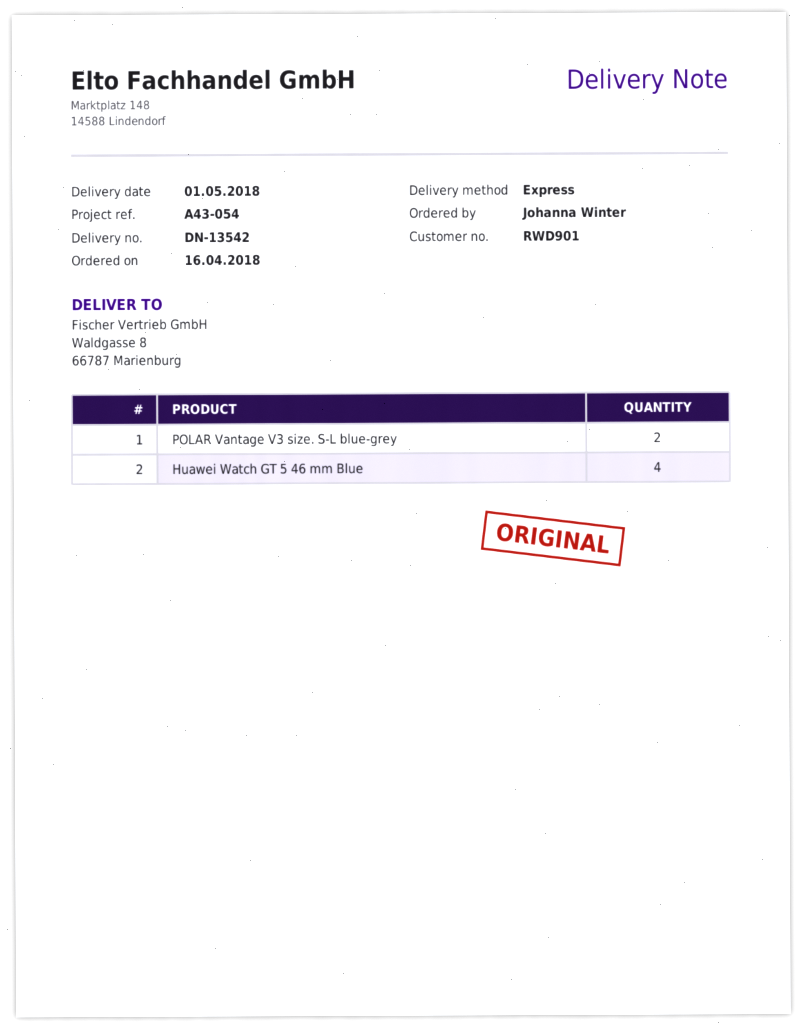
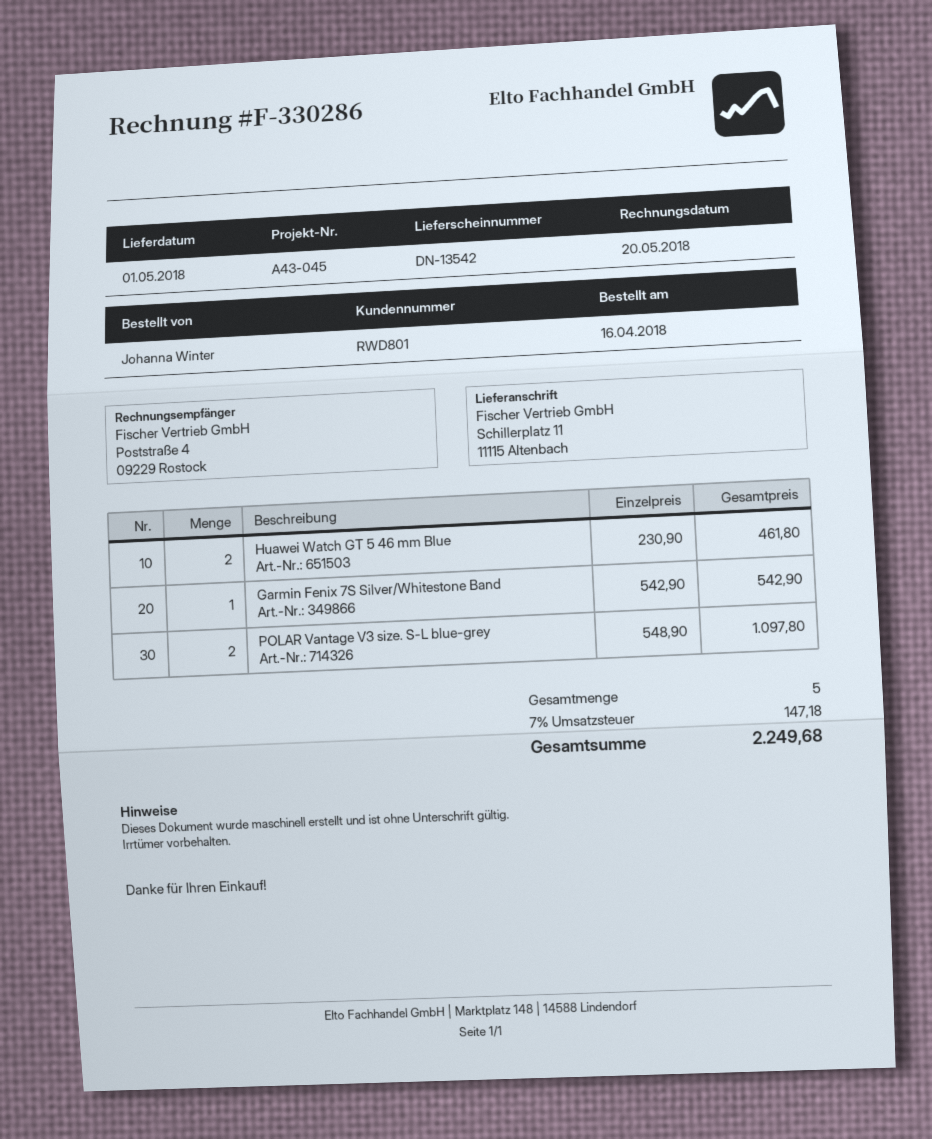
customer number: RWD901 -> RWD801
reference: A43-054 -> A43-045
ship to: Waldgasse 8, 66787 Marienburg -> Schillerplatz 11, 11115 Altenbach
Huawei Watch GT 5 46 mm Blue: 4 -> 2
Garmin Fenix 7S Silver/Whitestone Band: none -> 1

